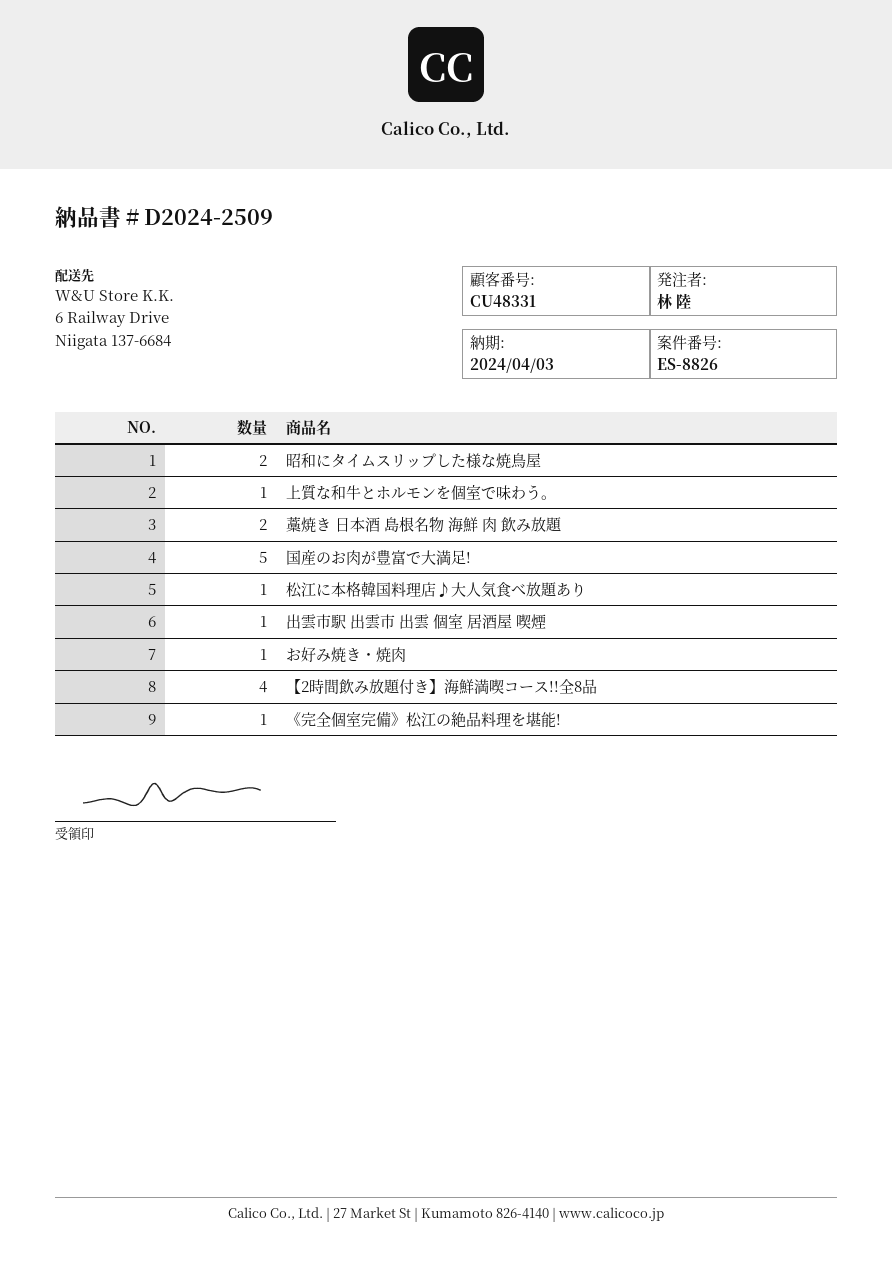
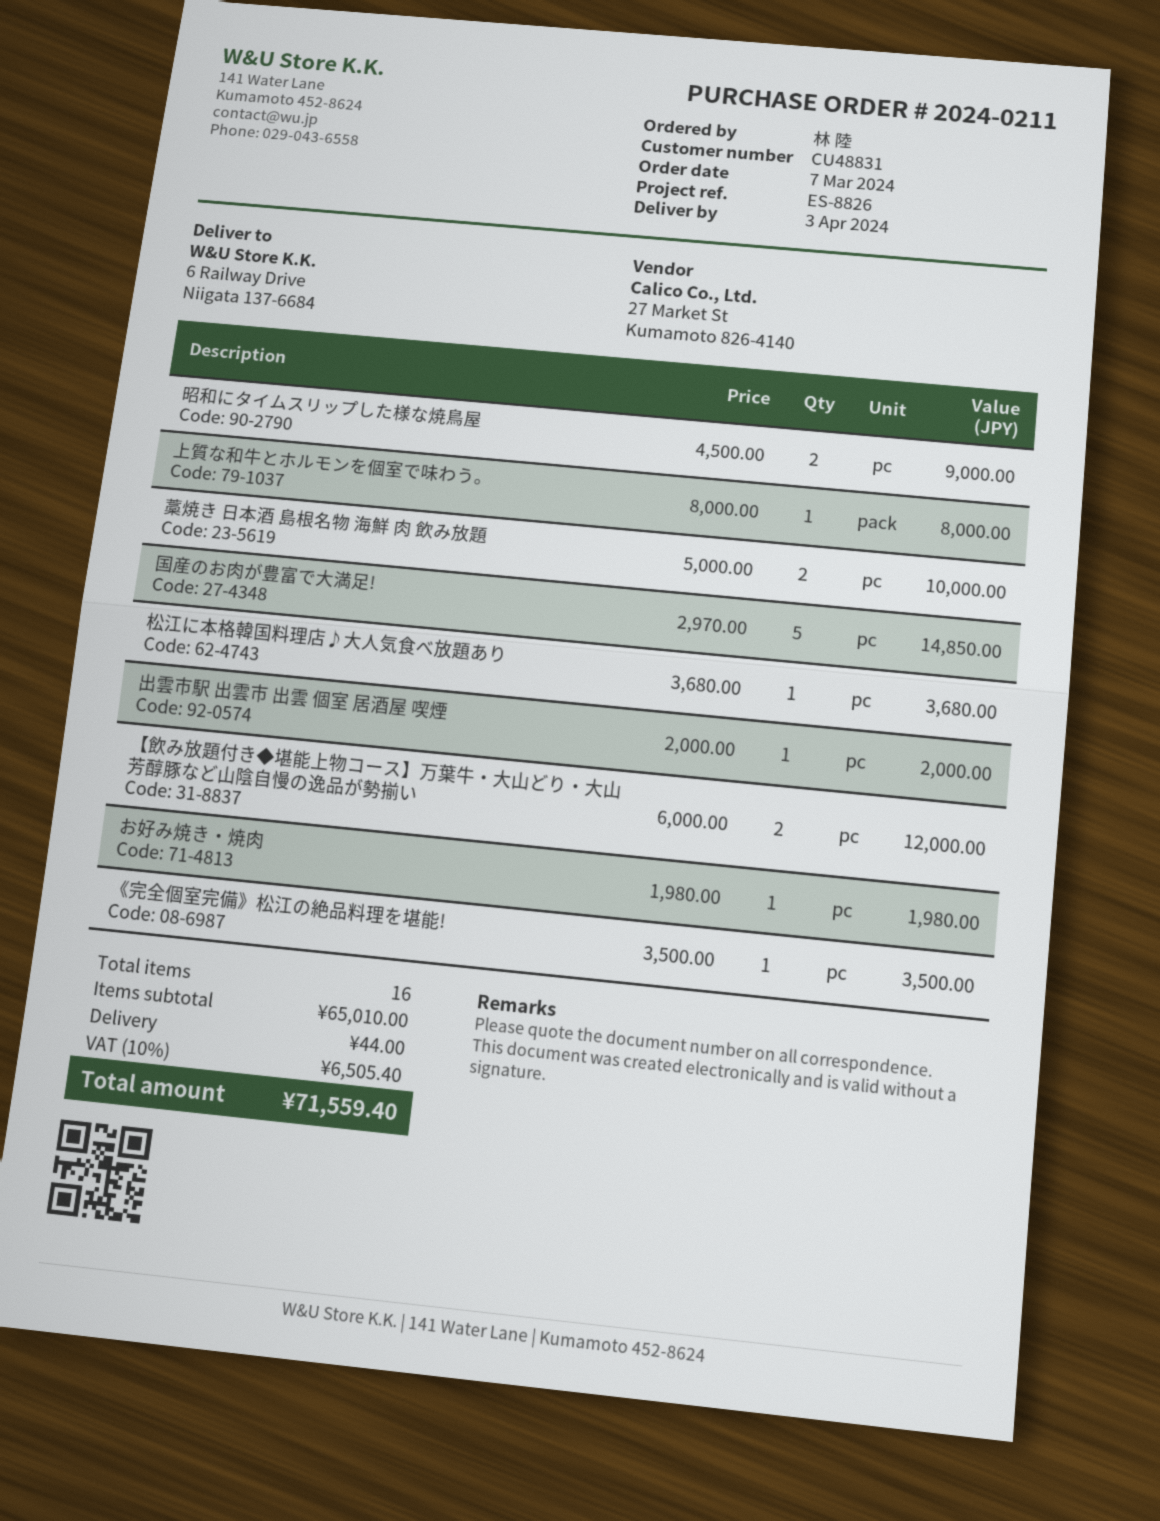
customer number: CU48331 -> CU48831
【2時間飲み放題付き】海鮮満喫コース!!全8品: 4 -> none
【飲み放題付き◆堪能上物コース】万葉牛・大山どり・大山芳醇豚など山陰自慢の逸品が勢揃い: none -> 2

